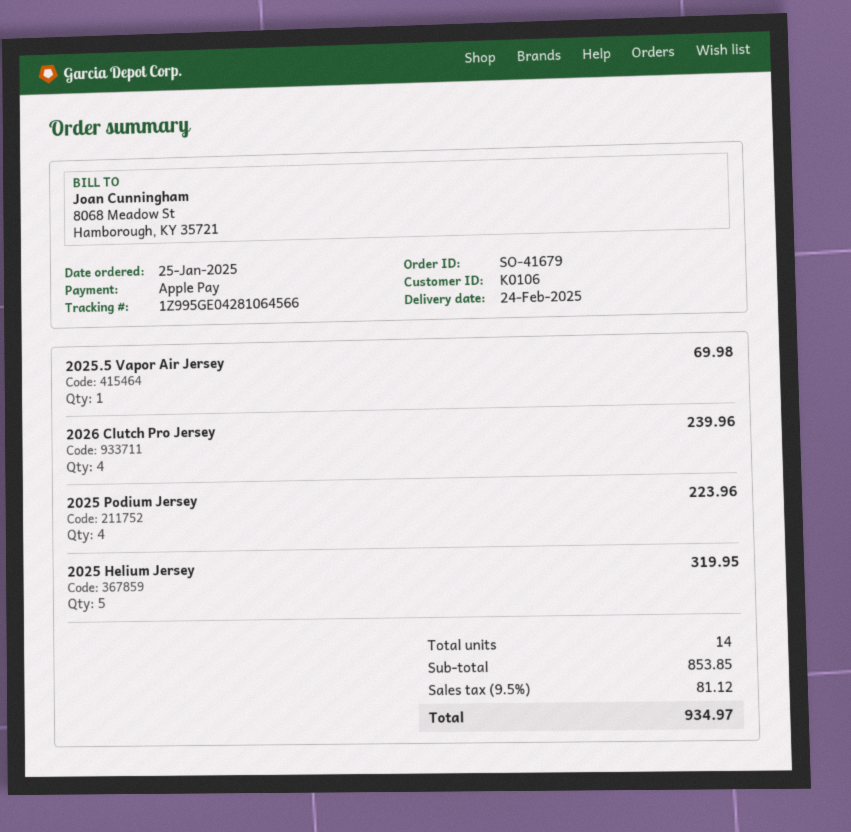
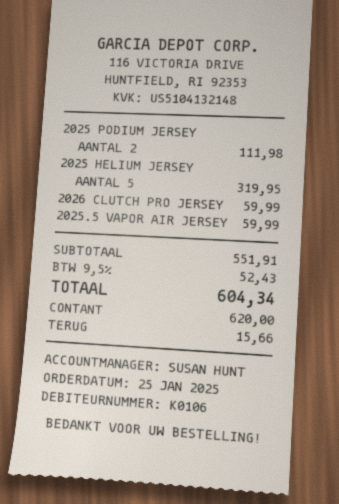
payment method: Apple Pay -> cash
2025.5 Vapor Air Jersey: 1 for 69.98 -> 1 for 59.99
2026 Clutch Pro Jersey: 4 for 239.96 -> 1 for 59.99
2025 Podium Jersey: 4 for 223.96 -> 2 for 111.98
subtotal: 853.85 -> 551.91
tax: 9.5% = 81.12 -> 9.5% = 52.43
total: 934.97 -> 604.34

